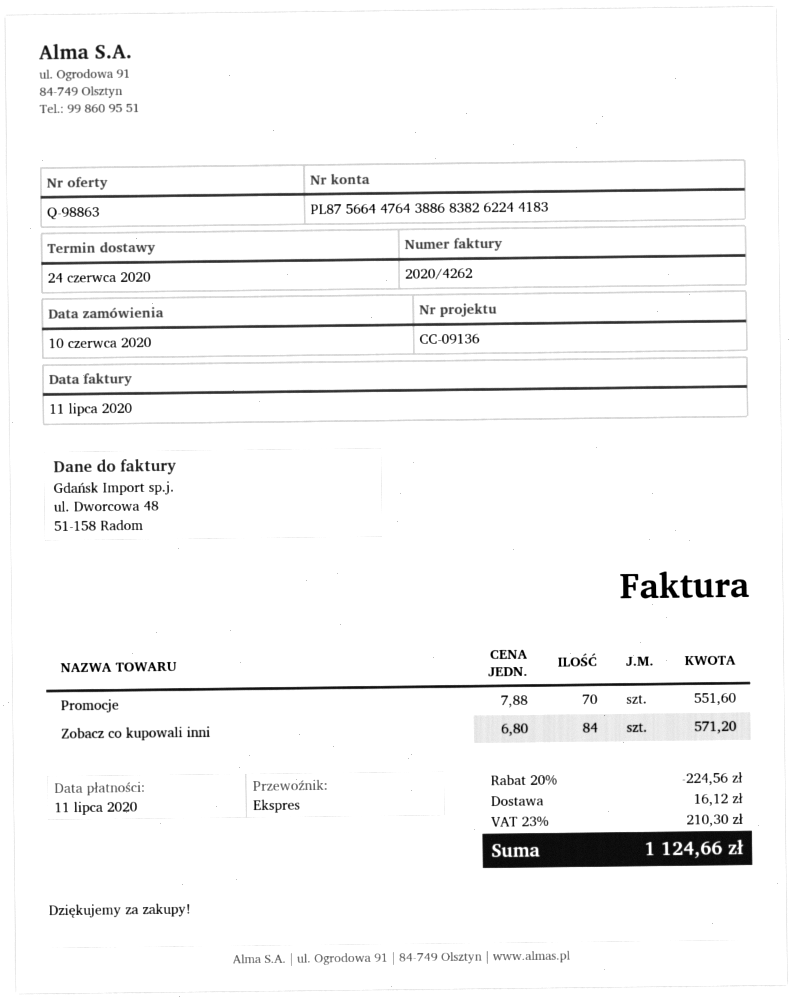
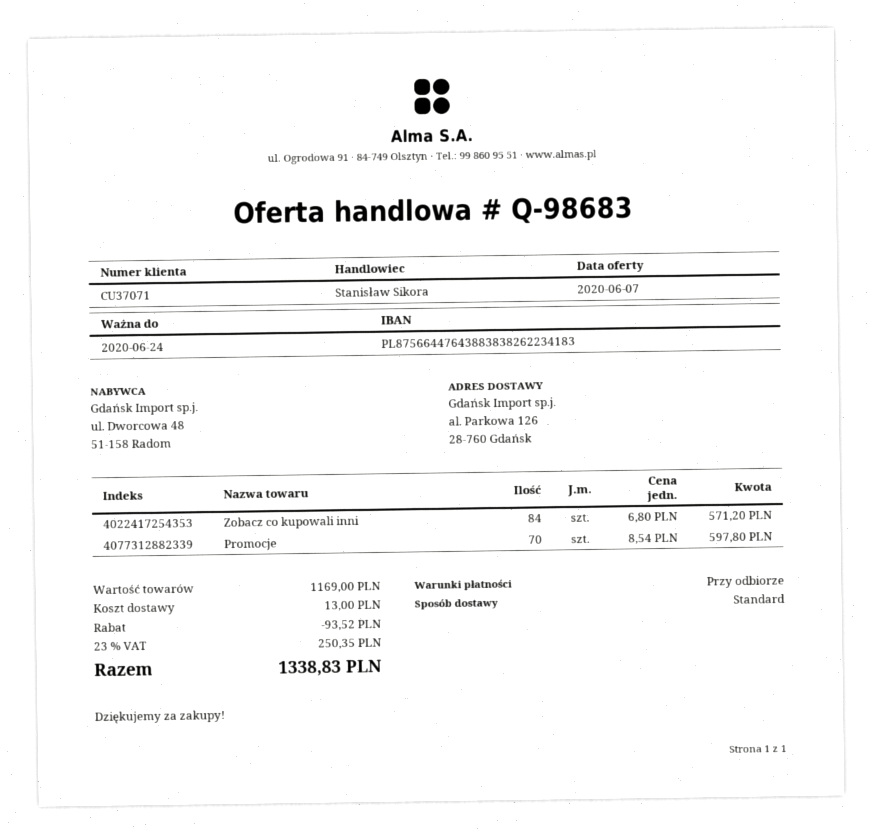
quote number: Q-98863 -> Q-98683
bank account: PL87566447643886838262244183 -> PL87566447643883838262234183
shipping method: express -> standard
Promocje: 70 x 7.88 = 551.60 -> 70 x 8.54 = 597.80
discount: 224.56 -> 93.52
shipping: 16.12 -> 13.00
tax: 23% = 210.30 -> 23% = 250.35
total: 1124.66 -> 1338.83

